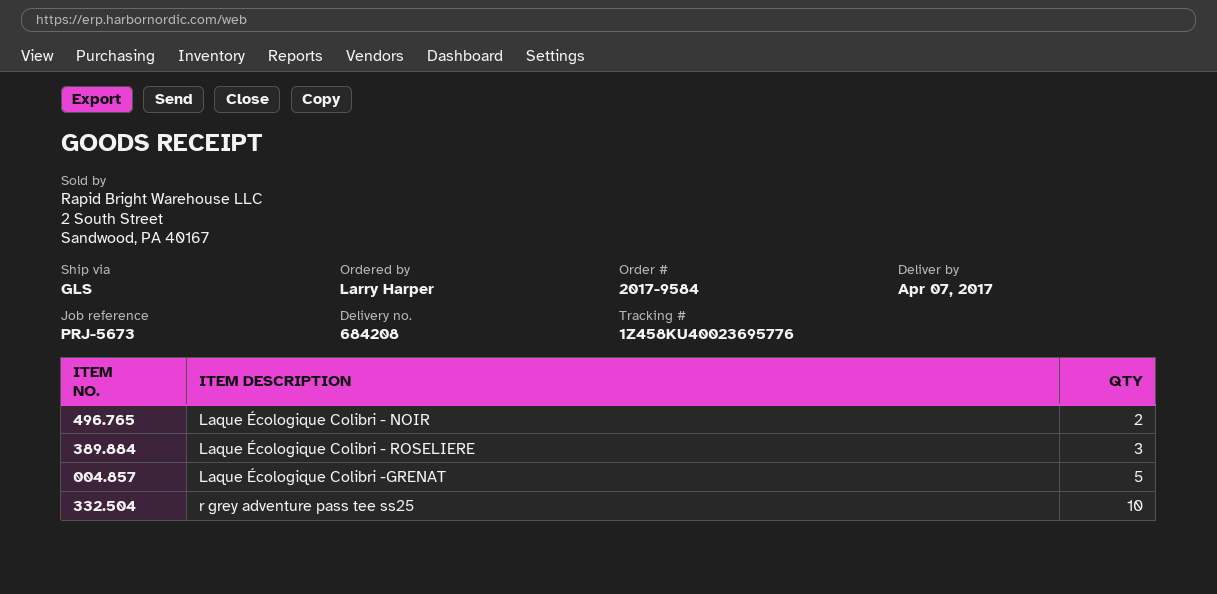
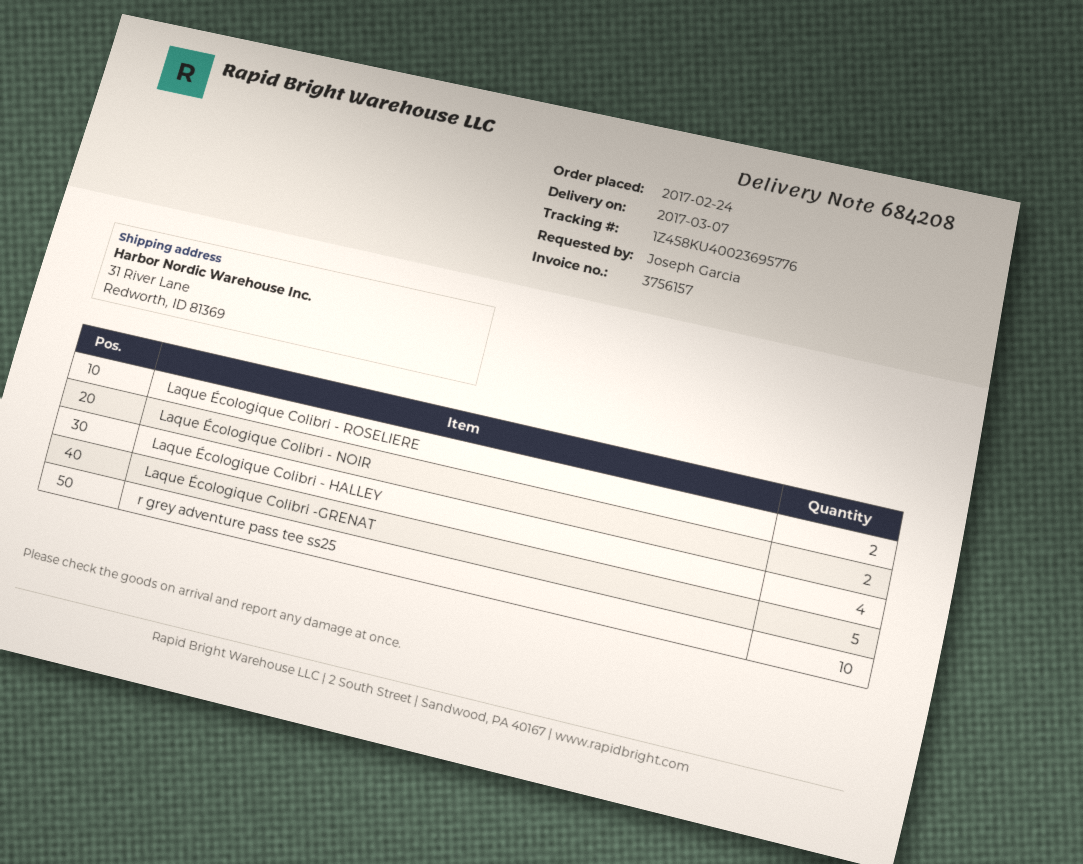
delivery date: 2017-04-07 -> 2017-03-07
ordered by: Larry Harper -> Joseph Garcia
Laque Écologique Colibri - ROSELIERE: 3 -> 2
Laque Écologique Colibri - HALLEY: none -> 4

